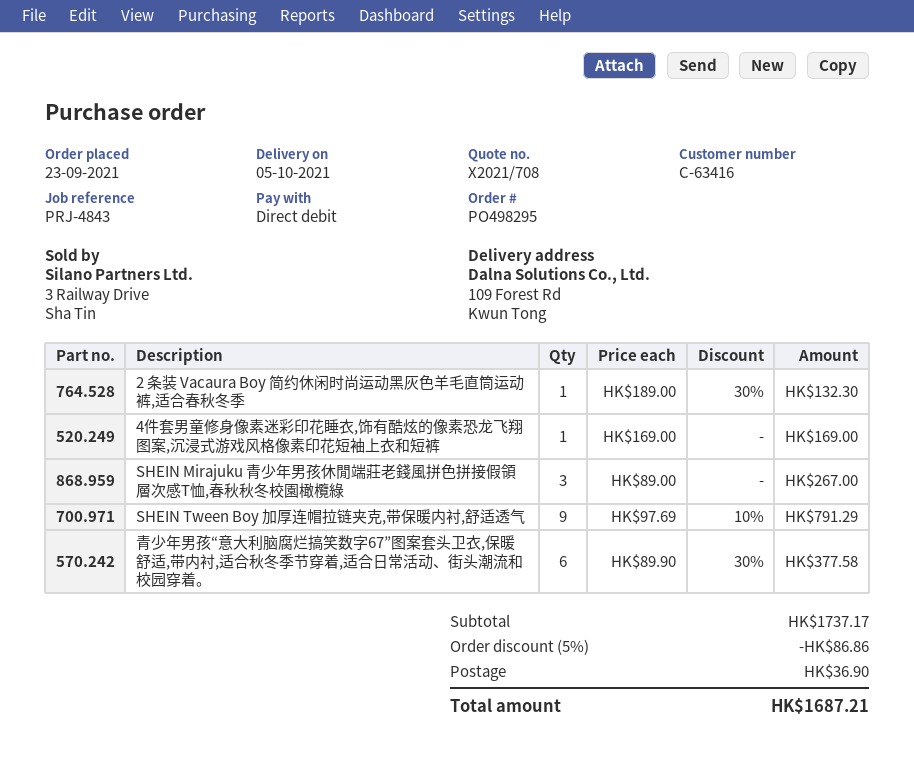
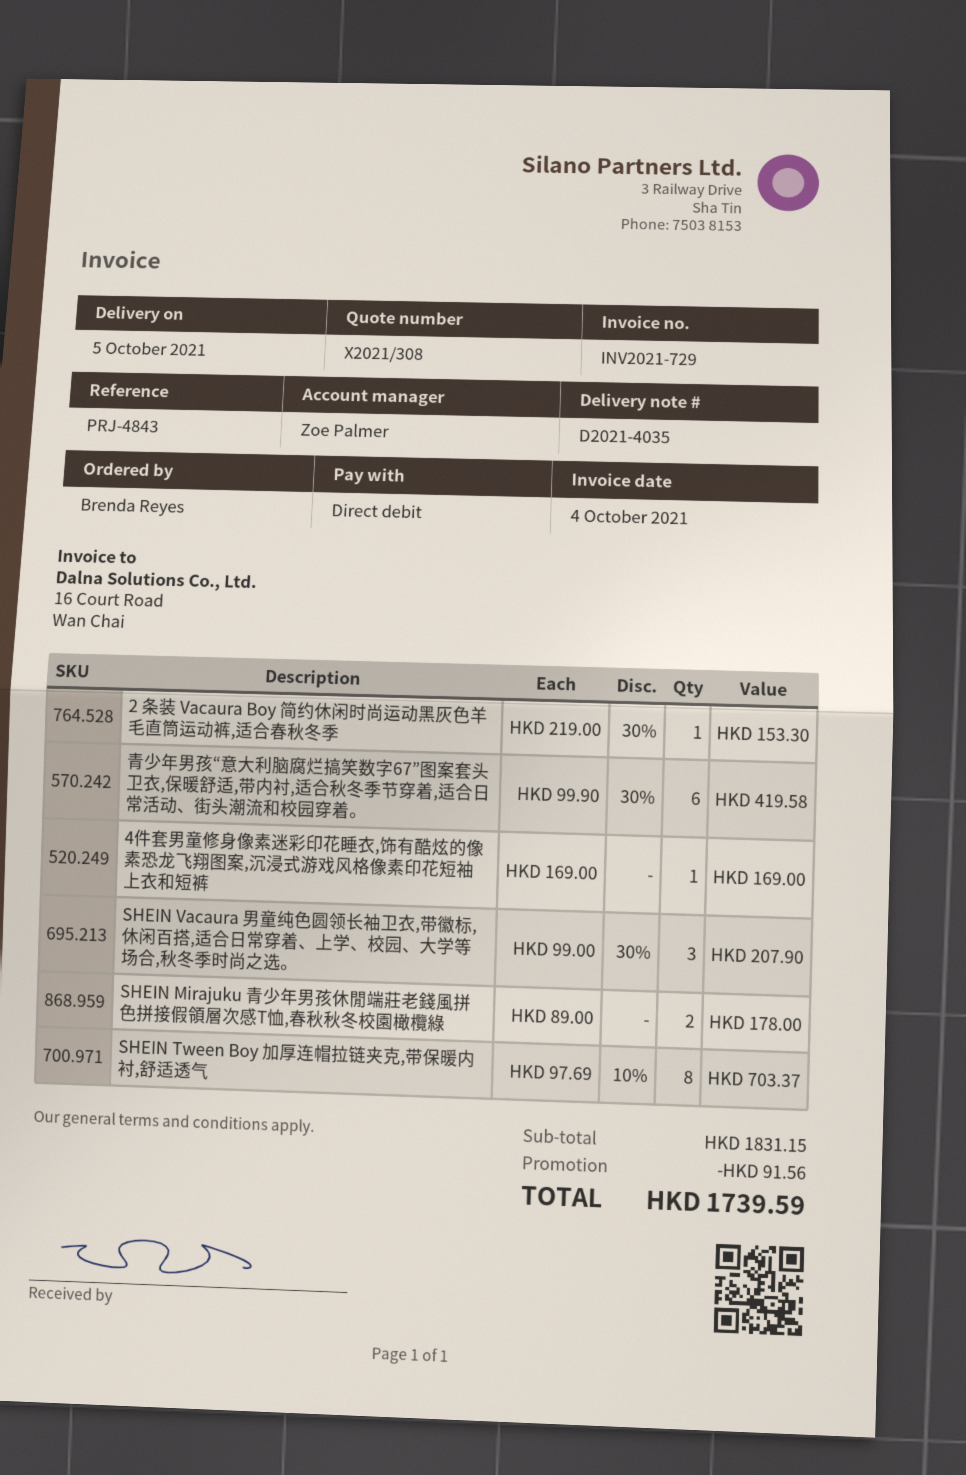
quote number: X2021/708 -> X2021/308
2 条装 Vacaura Boy 简约休闲时尚运动黑灰色羊毛直筒运动裤,适合春秋冬季: 1 x 189.00 - 30% = 132.30 -> 1 x 219.00 - 30% = 153.30
SHEIN Mirajuku 青少年男孩休閒端莊老錢風拼色拼接假領層次感T恤,春秋秋冬校園橄欖綠: 3 x 89.00 = 267.00 -> 2 x 89.00 = 178.00
SHEIN Tween Boy 加厚连帽拉链夹克,带保暖内衬,舒适透气: 9 x 97.69 - 10% = 791.29 -> 8 x 97.69 - 10% = 703.37
青少年男孩“意大利脑腐烂搞笑数字67”图案套头卫衣,保暖舒适,带内衬,适合秋冬季节穿着,适合日常活动、街头潮流和校园穿着。: 6 x 89.90 - 30% = 377.58 -> 6 x 99.90 - 30% = 419.58
SHEIN Vacaura 男童纯色圆领长袖卫衣,带徽标,休闲百搭,适合日常穿着、上学、校园、大学等场合,秋冬季时尚之选。: none -> 3 x 99.00 - 30% = 207.90
subtotal: 1737.17 -> 1831.15
discount: 86.86 -> 91.56
shipping: 36.90 -> none
total: 1687.21 -> 1739.59

